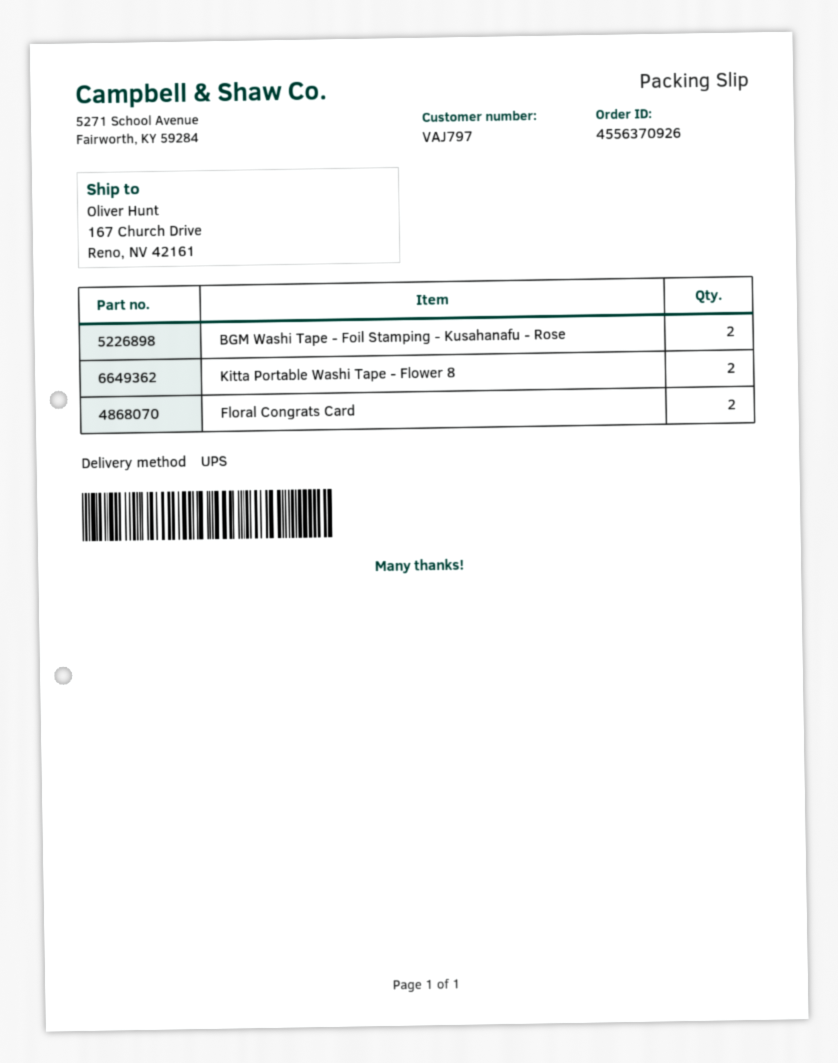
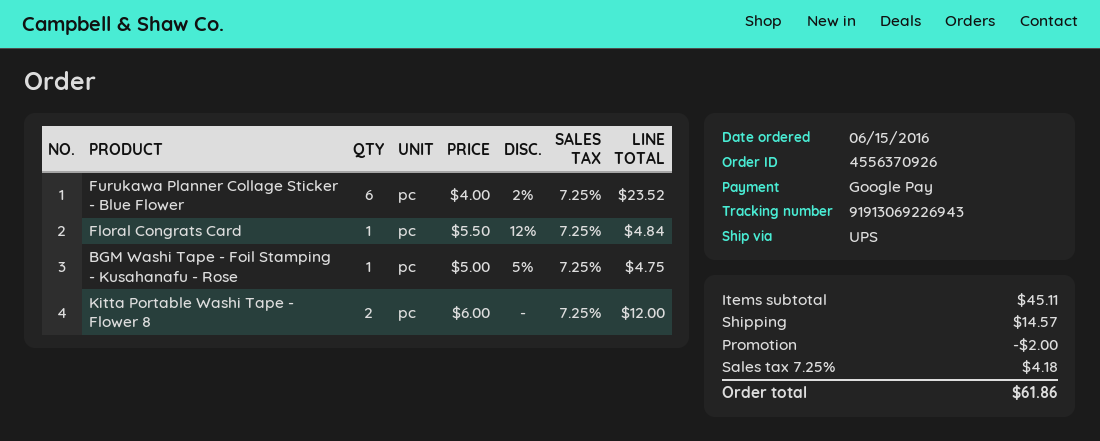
BGM Washi Tape - Foil Stamping - Kusahanafu - Rose: 2 -> 1
Floral Congrats Card: 2 -> 1
Furukawa Planner Collage Sticker - Blue Flower: none -> 6

